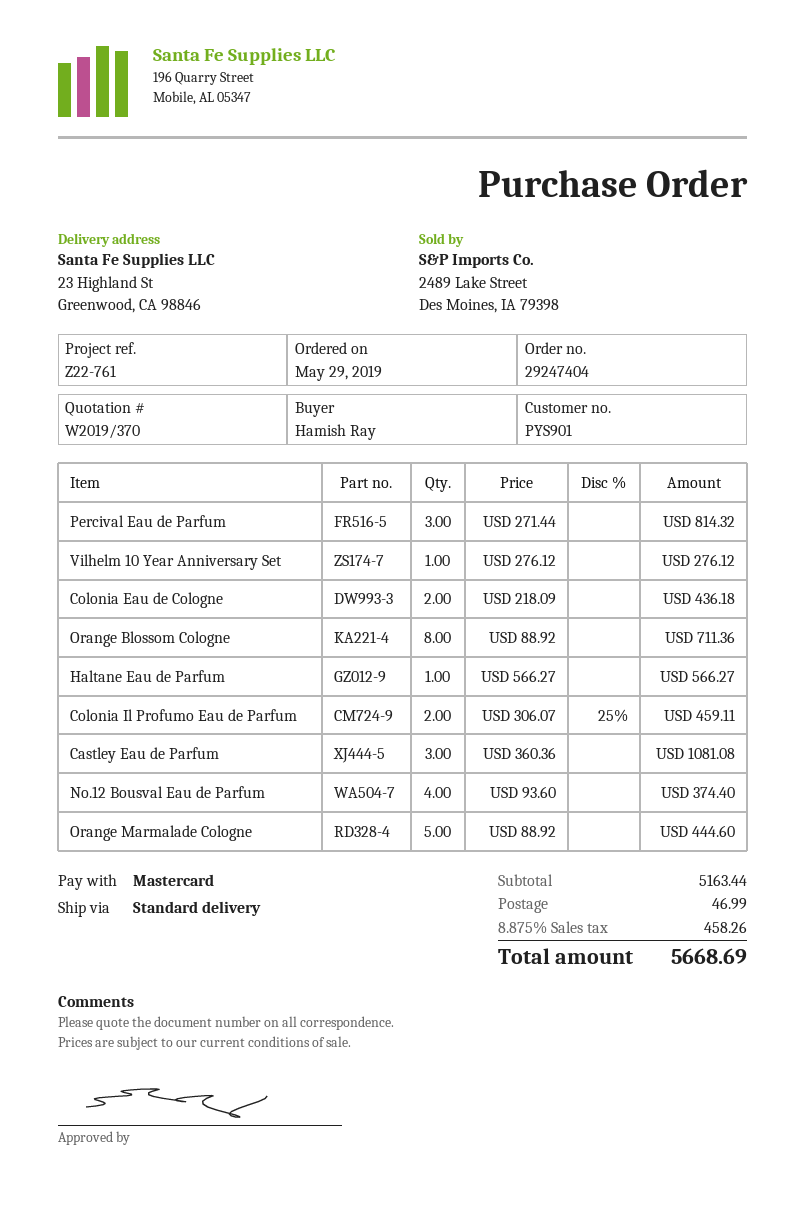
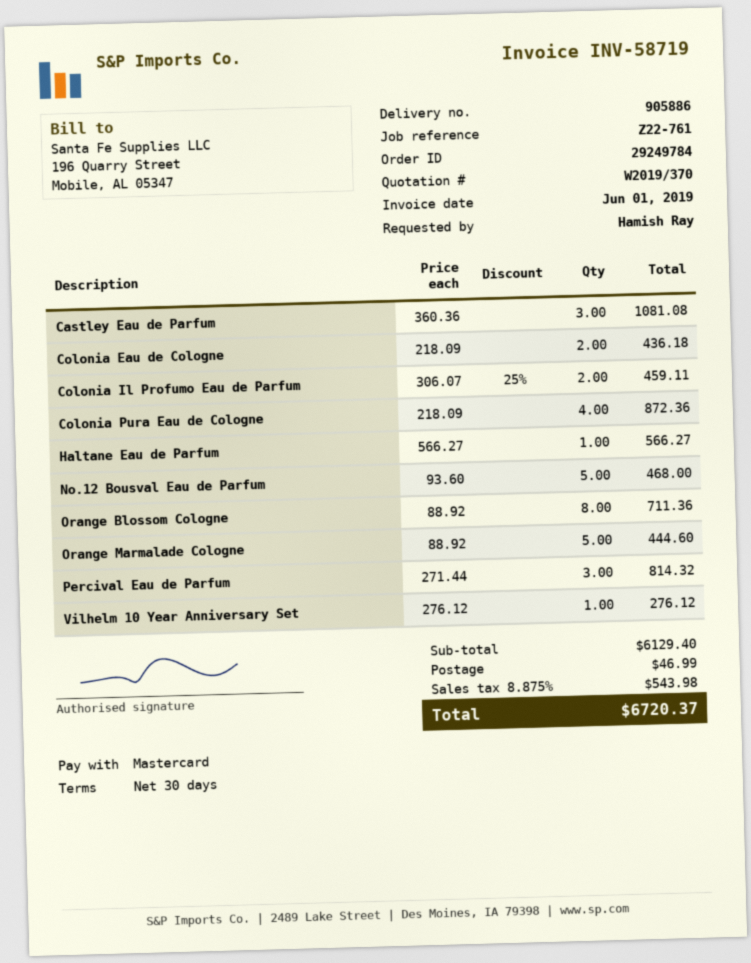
order number: 29247404 -> 29249784
No.12 Bousval Eau de Parfum: 4 x 93.60 = 374.40 -> 5 x 93.60 = 468.00
Colonia Pura Eau de Cologne: none -> 4 x 218.09 = 872.36
subtotal: 5163.44 -> 6129.40
tax: 8.875% = 458.26 -> 8.875% = 543.98
total: 5668.69 -> 6720.37

